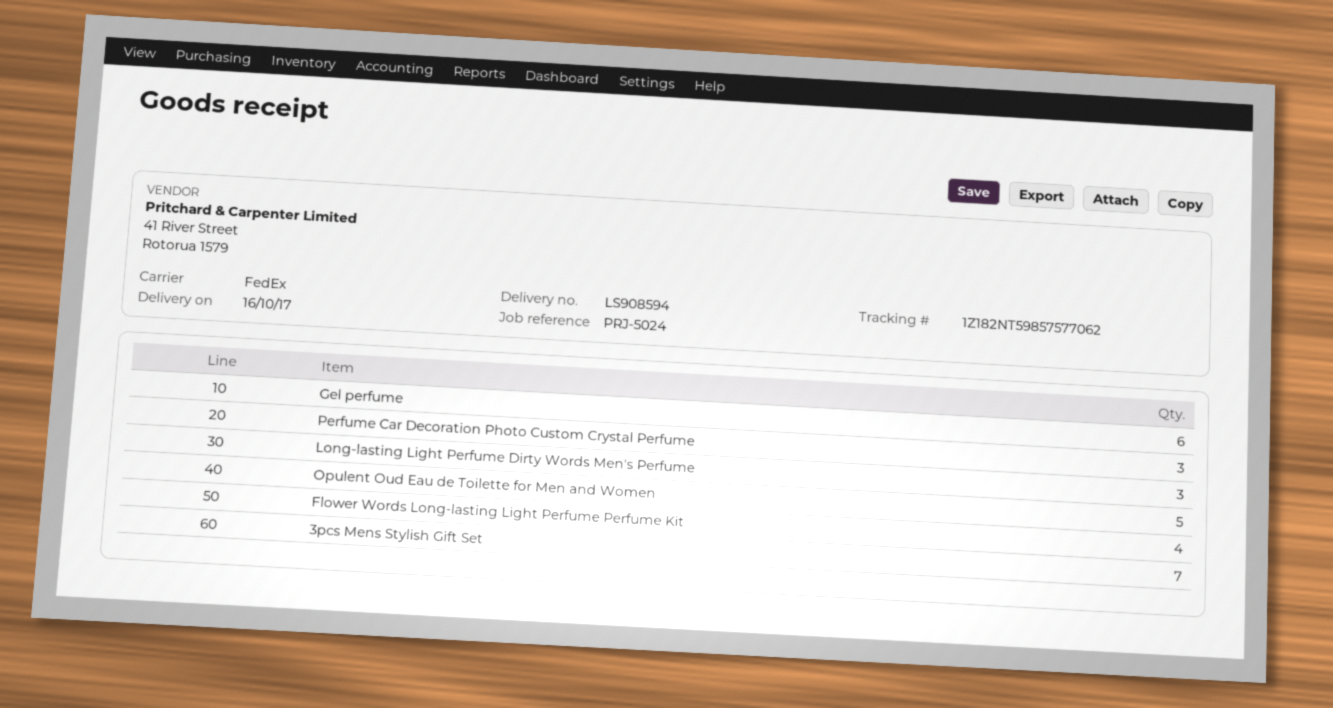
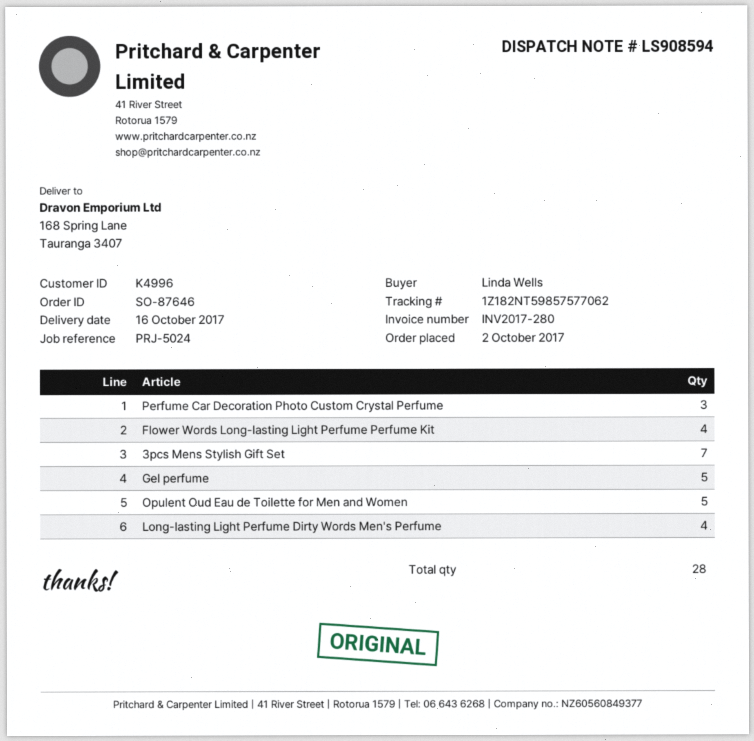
Gel perfume: 6 -> 5
Long-lasting Light Perfume Dirty Words Men's Perfume: 3 -> 4

